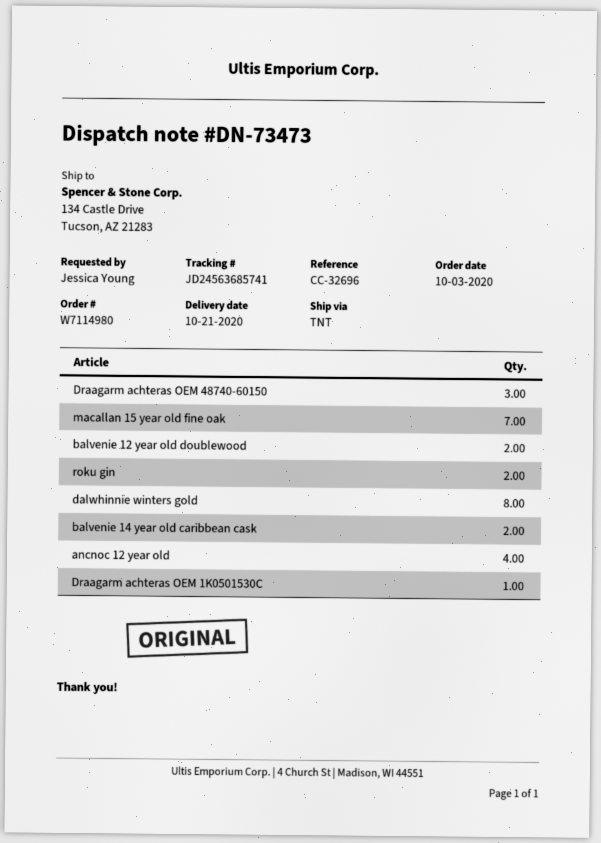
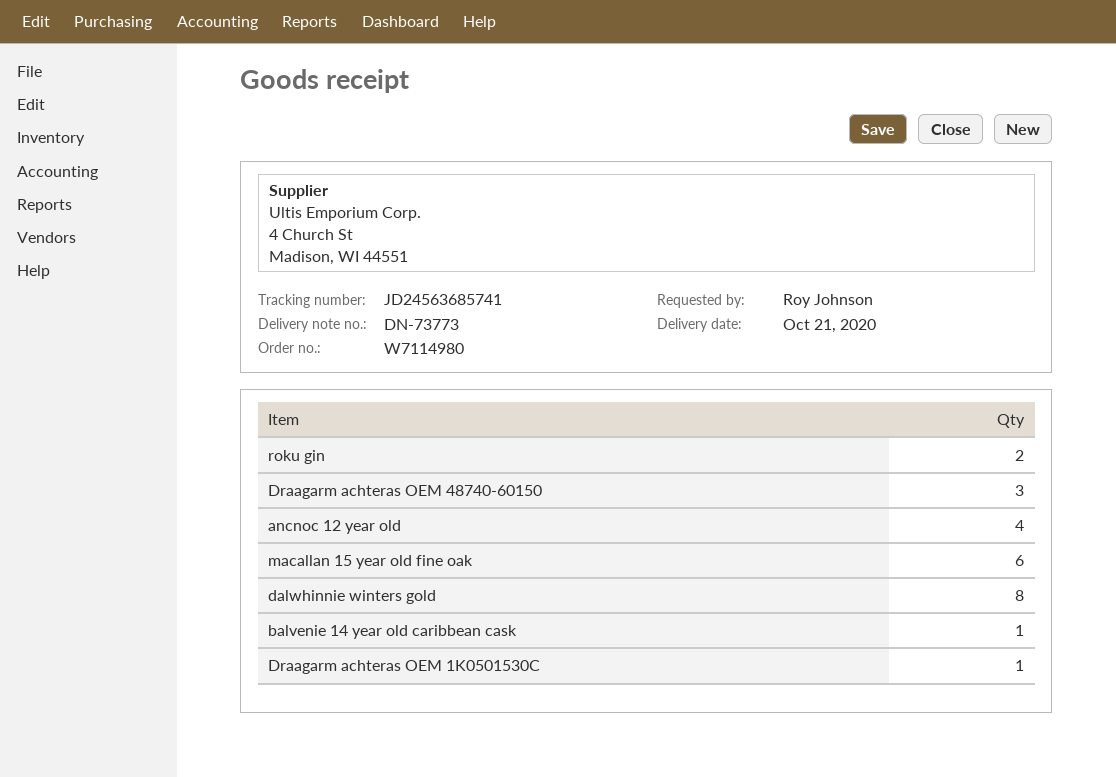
delivery note number: DN-73473 -> DN-73773
ordered by: Jessica Young -> Roy Johnson
macallan 15 year old fine oak: 7 -> 6
balvenie 12 year old doublewood: 2 -> none
balvenie 14 year old caribbean cask: 2 -> 1

